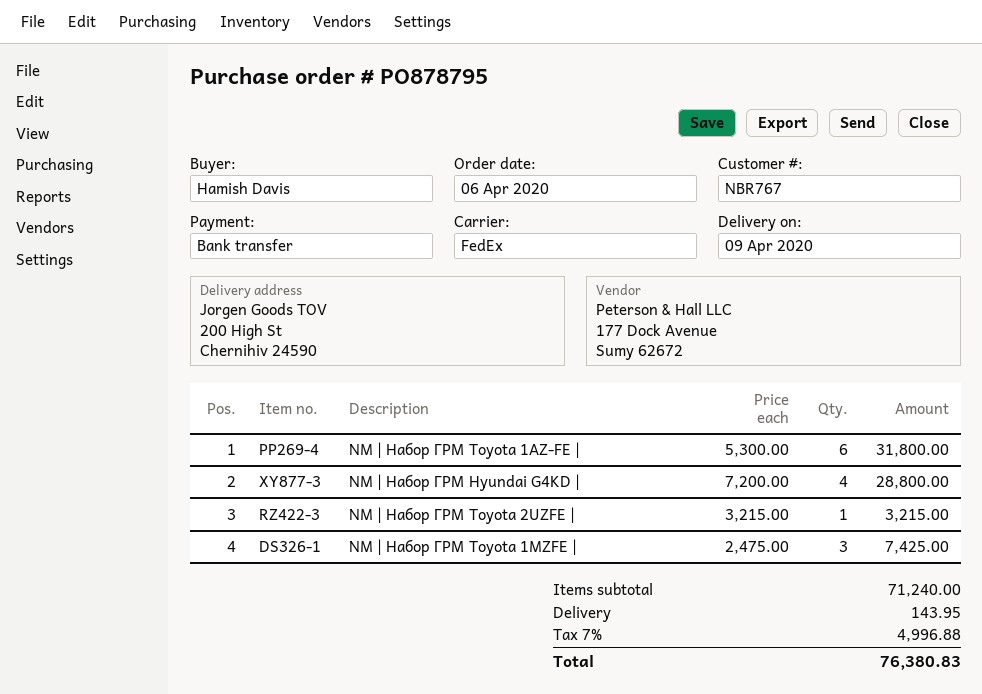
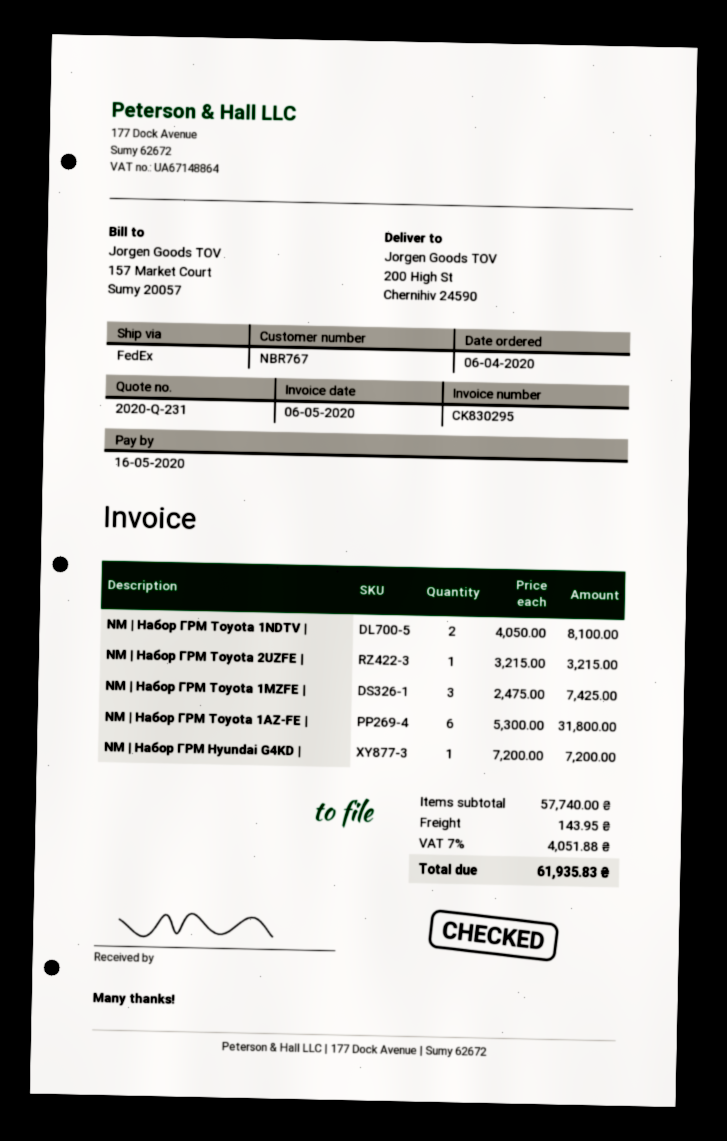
NM | Набор ГРМ Hyundai G4KD |: 4 x 7200.00 = 28800.00 -> 1 x 7200.00 = 7200.00
NM | Набор ГРМ Toyota 1NDTV |: none -> 2 x 4050.00 = 8100.00
subtotal: 71240.00 -> 57740.00
tax: 7% = 4996.88 -> 7% = 4051.88
total: 76380.83 -> 61935.83

